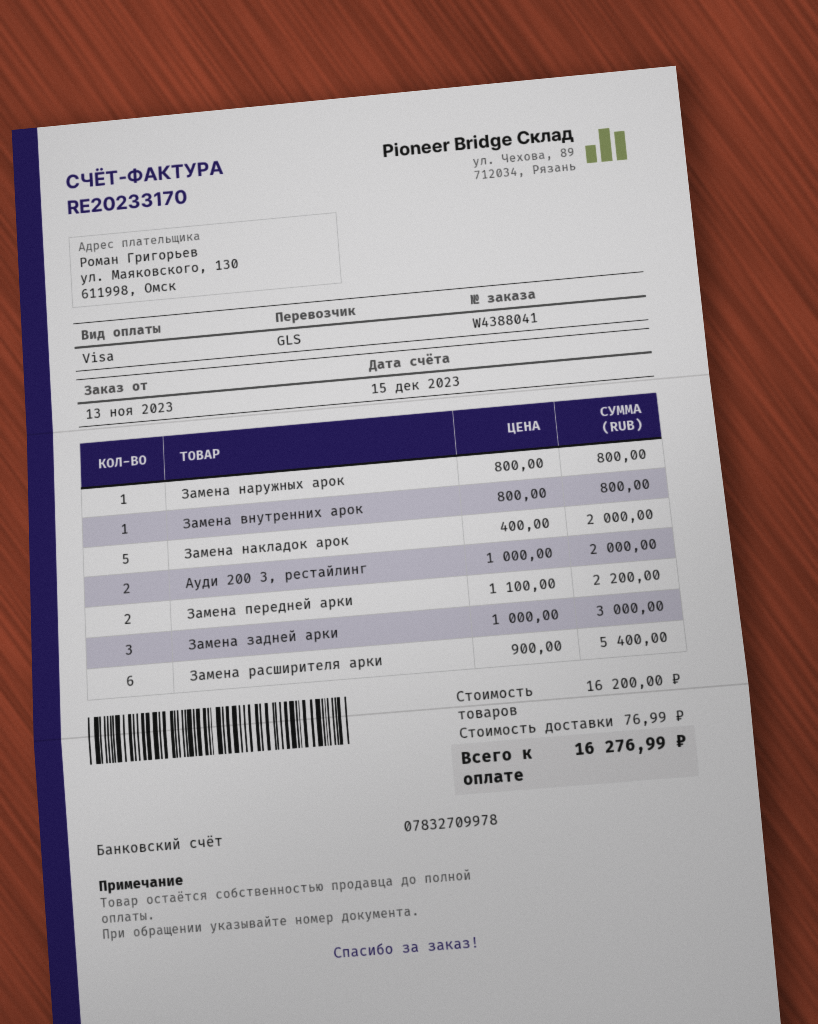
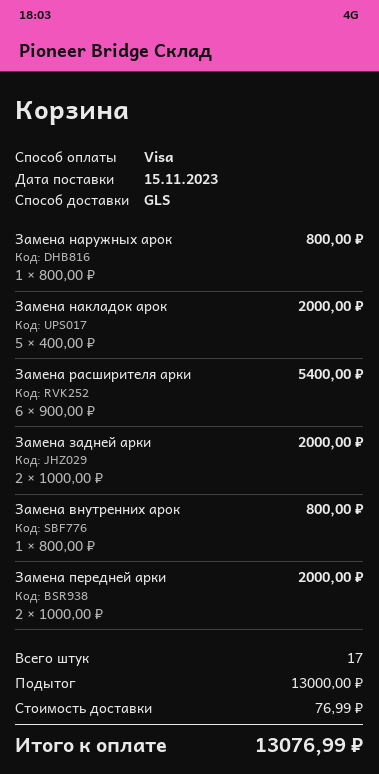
Ауди 200 3, рестайлинг: 2 x 1000.00 = 2000.00 -> none
Замена передней арки: 2 x 1100.00 = 2200.00 -> 2 x 1000.00 = 2000.00
Замена задней арки: 3 x 1000.00 = 3000.00 -> 2 x 1000.00 = 2000.00
subtotal: 16200.00 -> 13000.00
total: 16276.99 -> 13076.99

